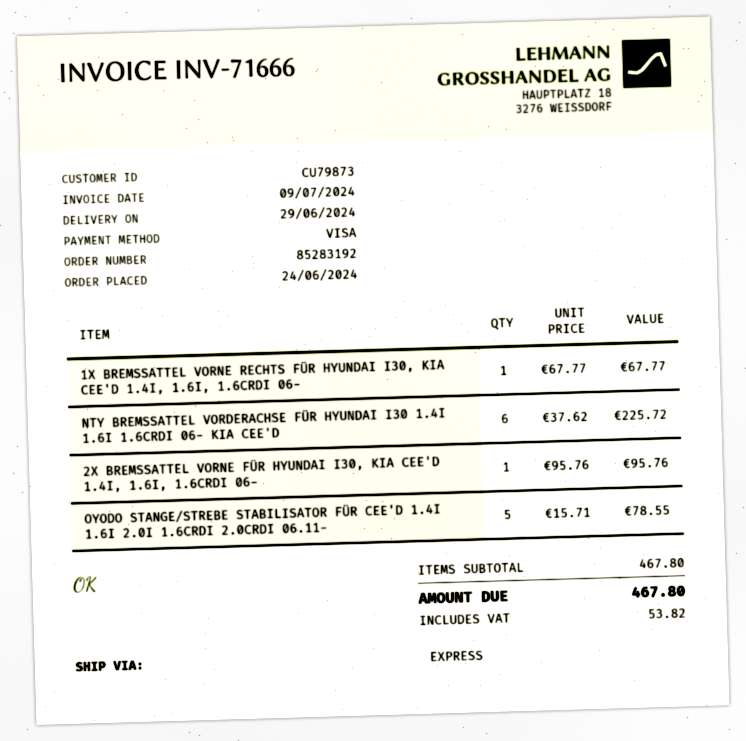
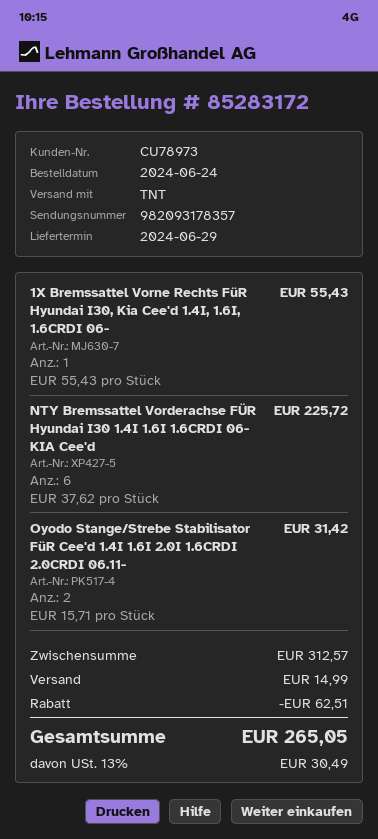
order number: 85283192 -> 85283172
customer number: CU79873 -> CU78973
shipping method: express -> TNT
1X BREMSSATTEL VORNE RECHTS FÜR HYUNDAI I30, KIA CEE'D 1.4I, 1.6I, 1.6CRDI 06-: 1 x 67.77 = 67.77 -> 1 x 55.43 = 55.43
2X BREMSSATTEL VORNE FÜR HYUNDAI I30, KIA CEE'D 1.4I, 1.6I, 1.6CRDI 06-: 1 x 95.76 = 95.76 -> none
OYODO STANGE/STREBE STABILISATOR FÜR CEE'D 1.4I 1.6I 2.0I 1.6CRDI 2.0CRDI 06.11-: 5 x 15.71 = 78.55 -> 2 x 15.71 = 31.42
subtotal: 467.80 -> 312.57
discount: none -> 62.51
shipping: none -> 14.99
tax: 53.82 -> 30.49
total: 467.80 -> 265.05

